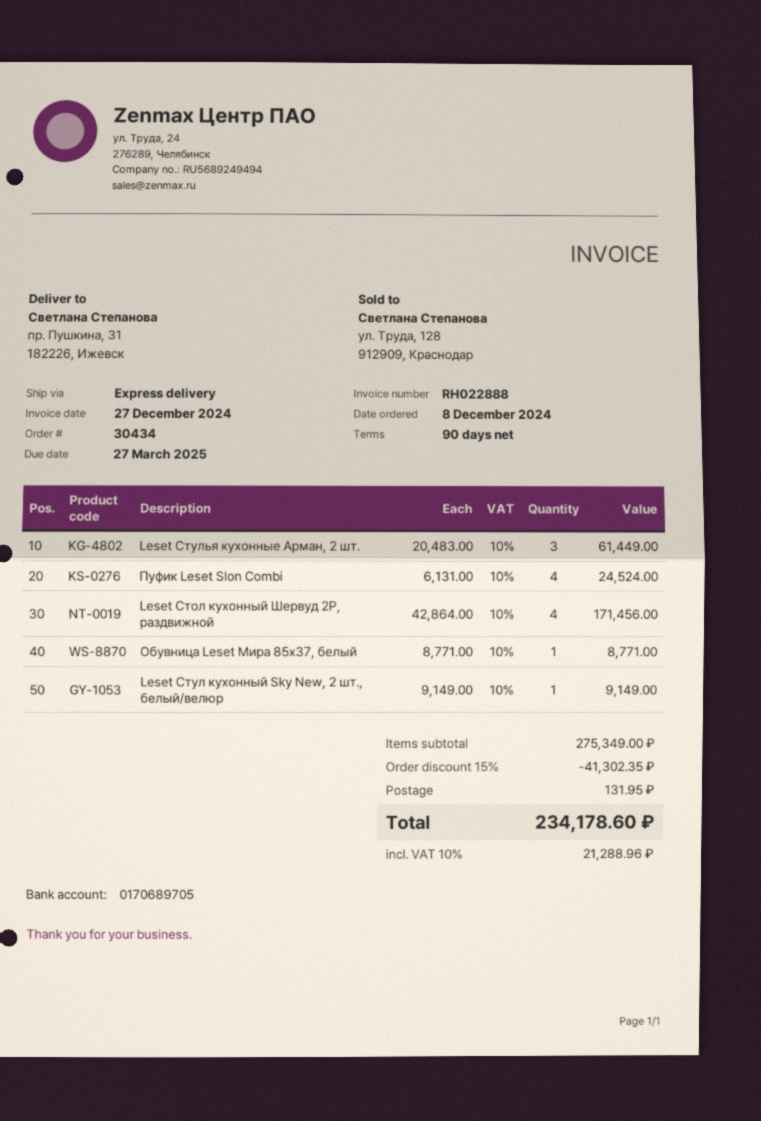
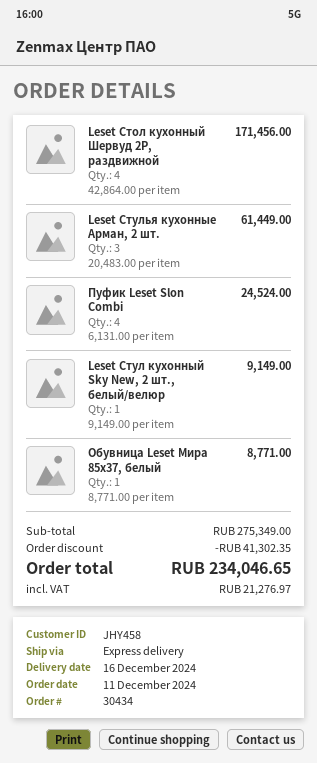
order date: 2024-12-08 -> 2024-12-11
shipping: 131.95 -> none
tax: 21288.96 -> 21276.97
total: 234178.60 -> 234046.65

